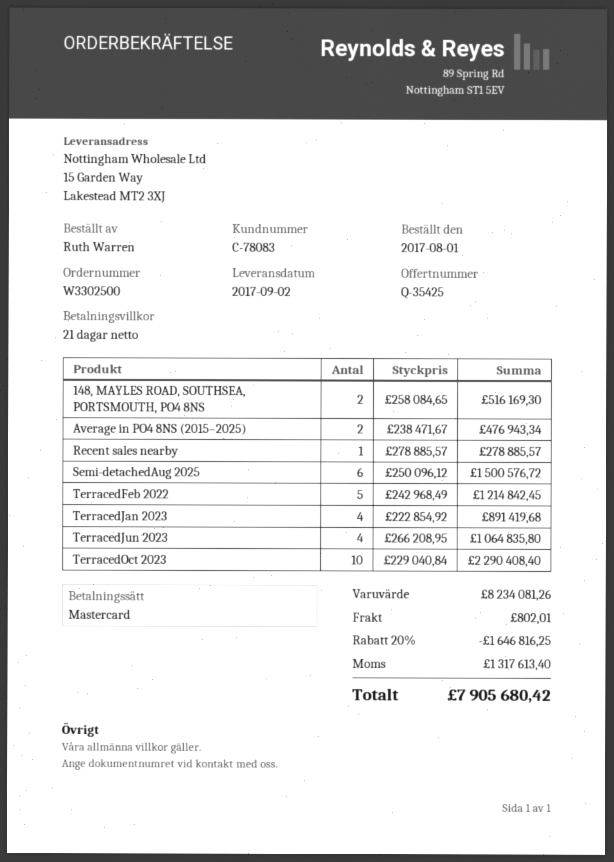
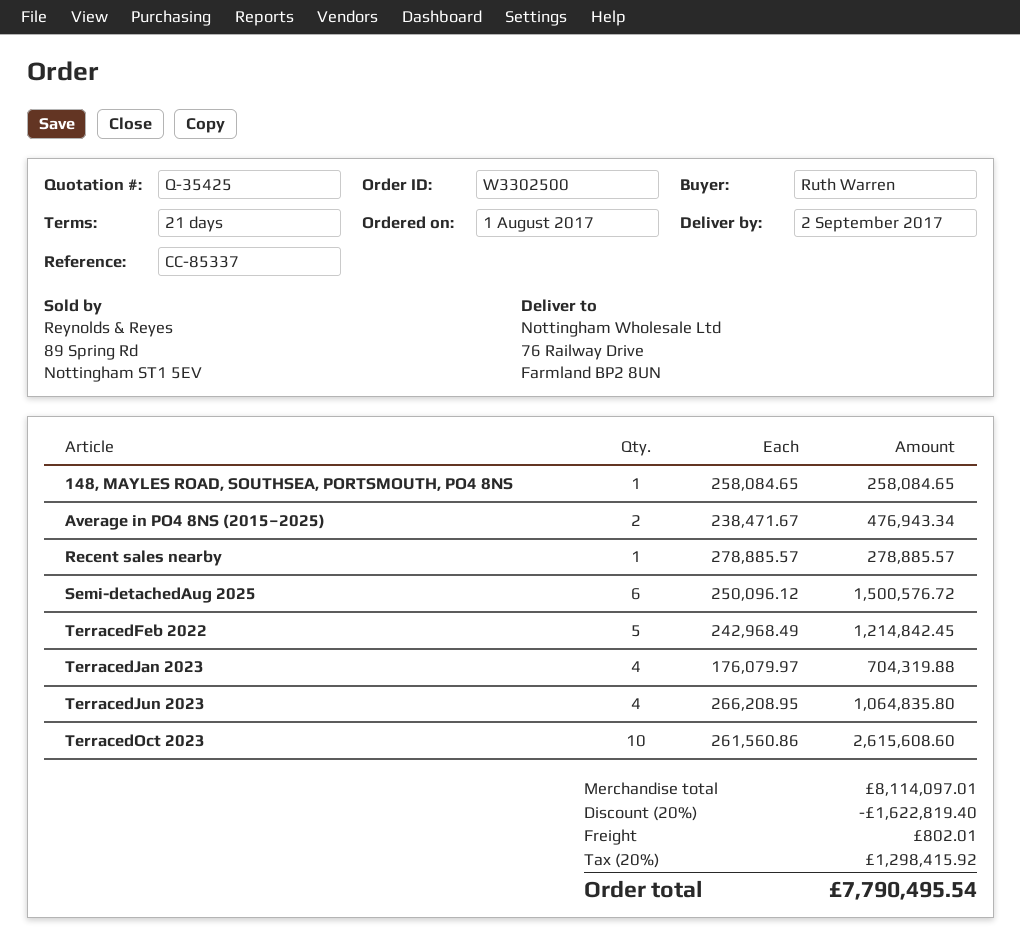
ship to: 15 Garden Way, Lakestead MT2 3XJ -> 76 Railway Drive, Farmland BP2 8UN
148, MAYLES ROAD, SOUTHSEA, PORTSMOUTH, PO4 8NS: 2 x 258084.65 = 516169.30 -> 1 x 258084.65 = 258084.65
TerracedJan 2023: 4 x 222854.92 = 891419.68 -> 4 x 176079.97 = 704319.88
TerracedOct 2023: 10 x 229040.84 = 2290408.40 -> 10 x 261560.86 = 2615608.60
subtotal: 8234081.26 -> 8114097.01
discount: 20% = 1646816.25 -> 20% = 1622819.40
tax: 1317613.40 -> 1298415.92
total: 7905680.42 -> 7790495.54

